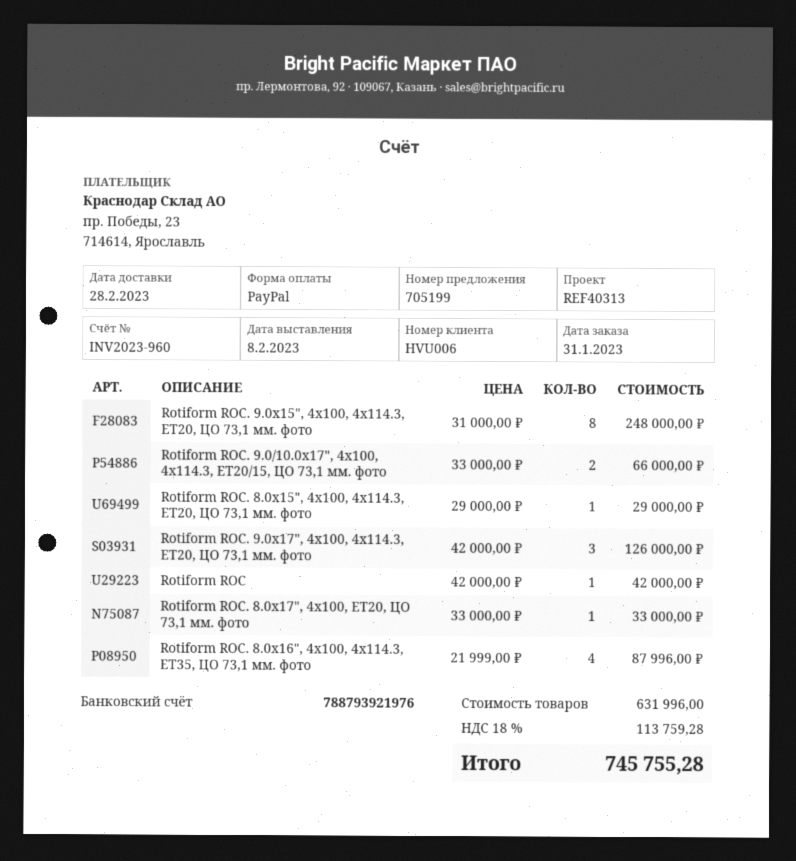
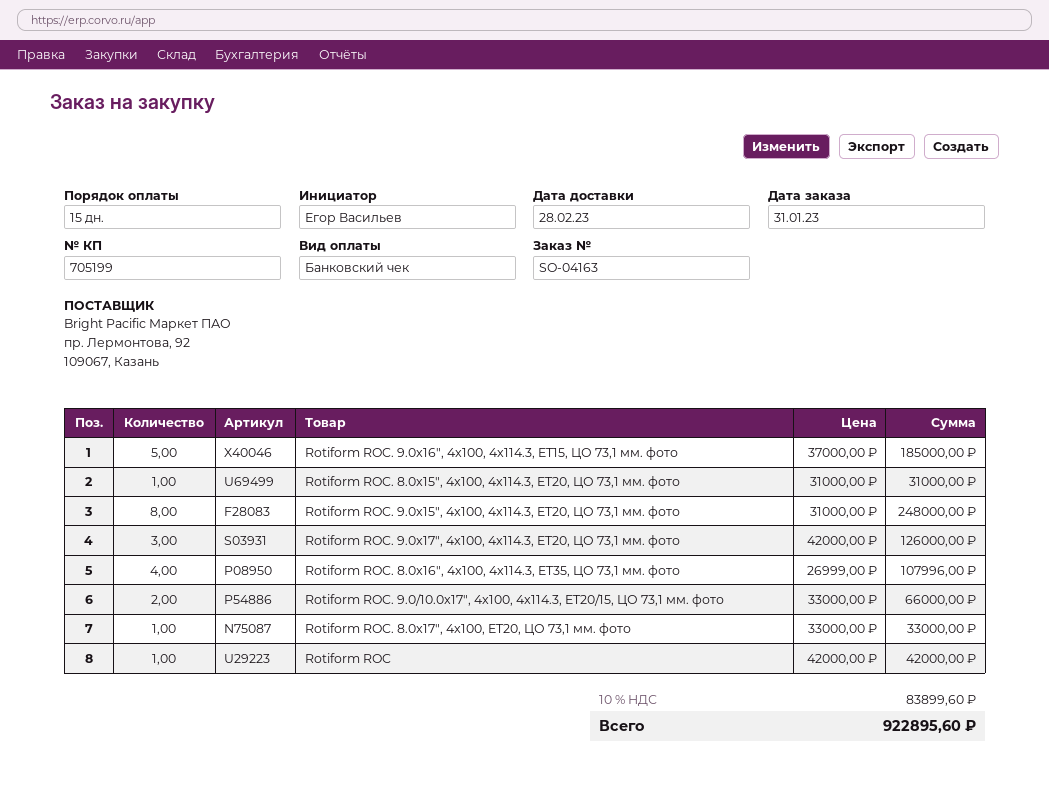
payment method: PayPal -> cheque
Rotiform ROC. 8.0x15", 4x100, 4x114.3, ET20, ЦО 73,1 мм. фото: 1 x 29000.00 = 29000.00 -> 1 x 31000.00 = 31000.00
Rotiform ROC. 8.0x16", 4x100, 4x114.3, ET35, ЦО 73,1 мм. фото: 4 x 21999.00 = 87996.00 -> 4 x 26999.00 = 107996.00
Rotiform ROC. 9.0x16", 4x100, 4x114.3, ET15, ЦО 73,1 мм. фото: none -> 5 x 37000.00 = 185000.00
tax: 18% = 113759.28 -> 10% = 83899.60
total: 745755.28 -> 922895.60

